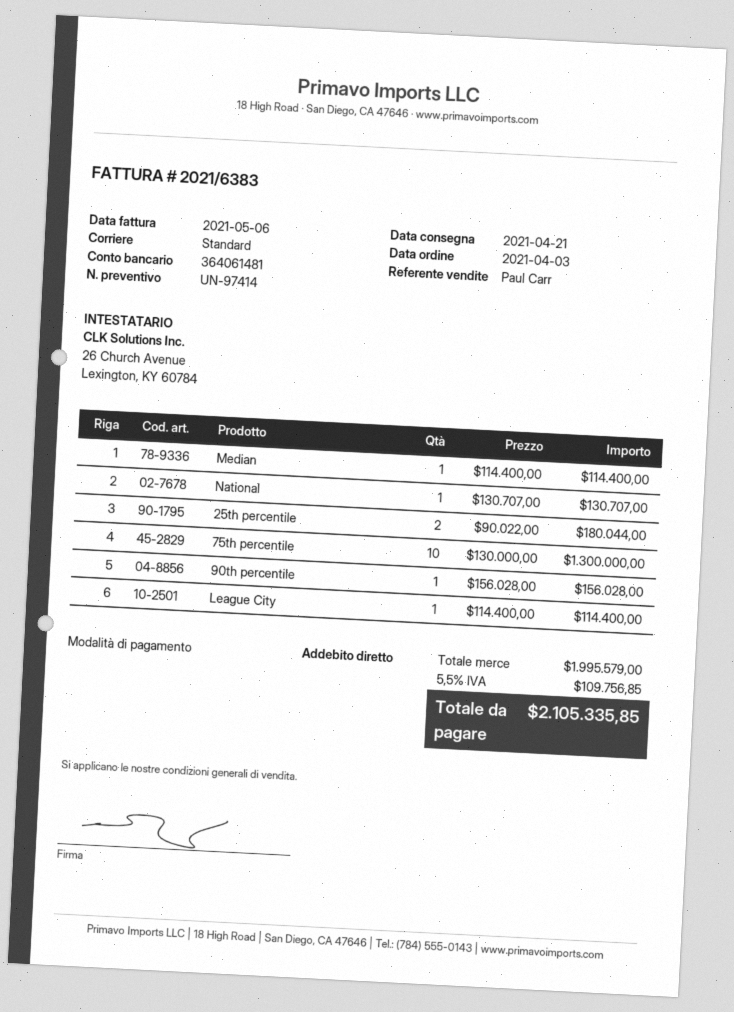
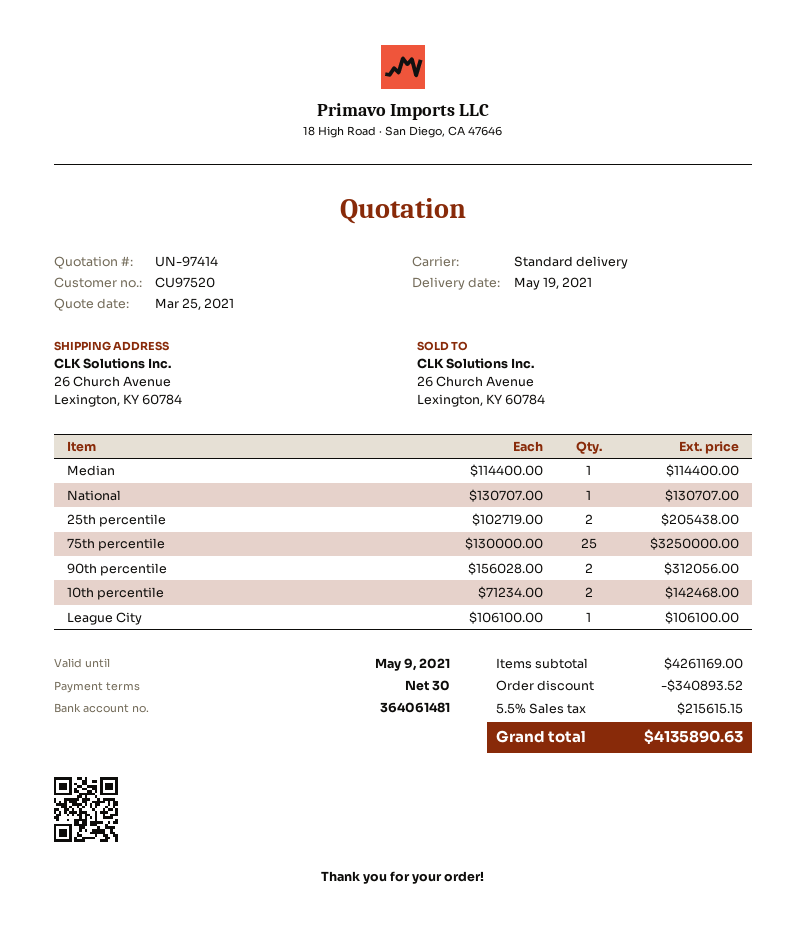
delivery date: 2021-04-21 -> 2021-05-19
25th percentile: 2 x 90022.00 = 180044.00 -> 2 x 102719.00 = 205438.00
75th percentile: 10 x 130000.00 = 1300000.00 -> 25 x 130000.00 = 3250000.00
90th percentile: 1 x 156028.00 = 156028.00 -> 2 x 156028.00 = 312056.00
League City: 1 x 114400.00 = 114400.00 -> 1 x 106100.00 = 106100.00
10th percentile: none -> 2 x 71234.00 = 142468.00
subtotal: 1995579.00 -> 4261169.00
discount: none -> 340893.52
tax: 5.5% = 109756.85 -> 5.5% = 215615.15
total: 2105335.85 -> 4135890.63

